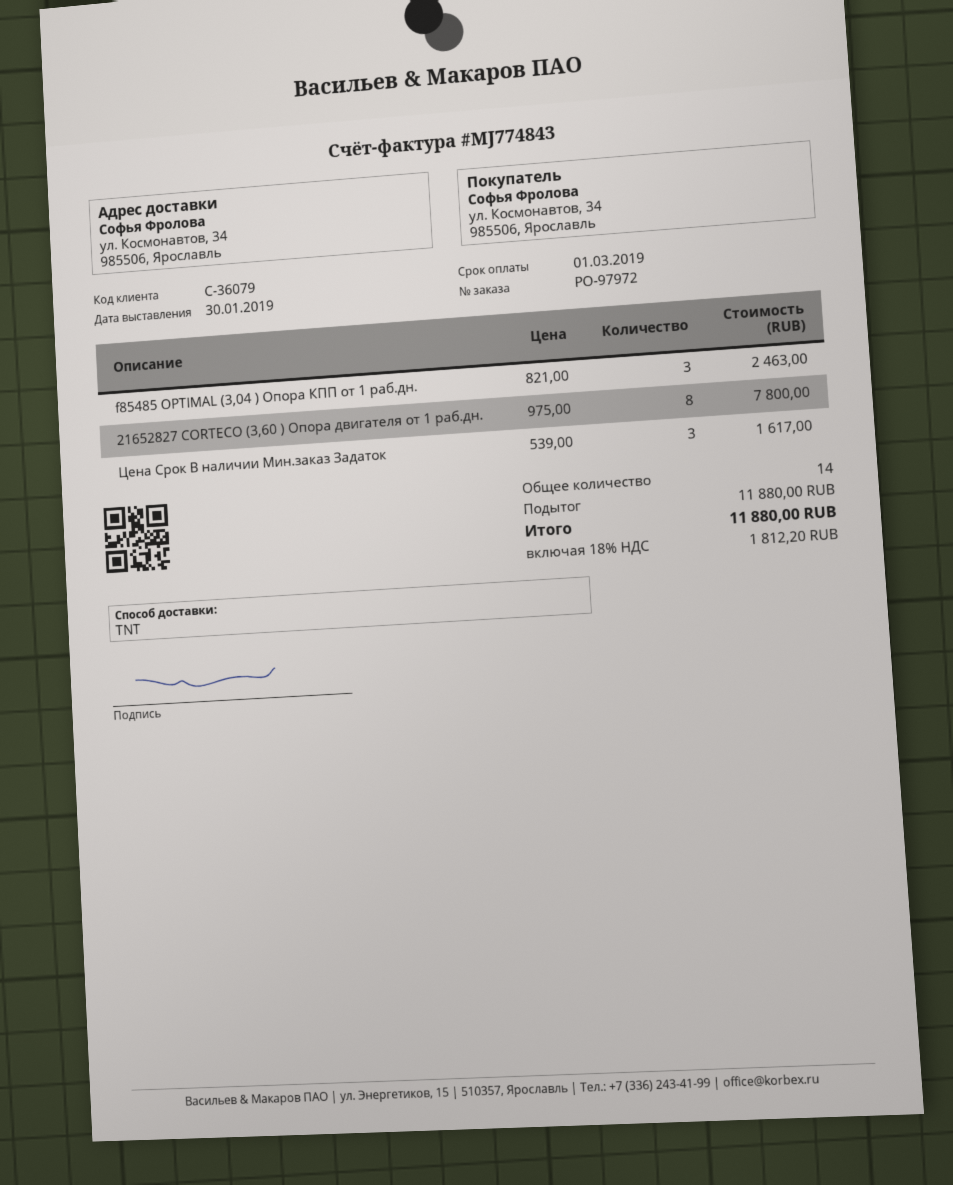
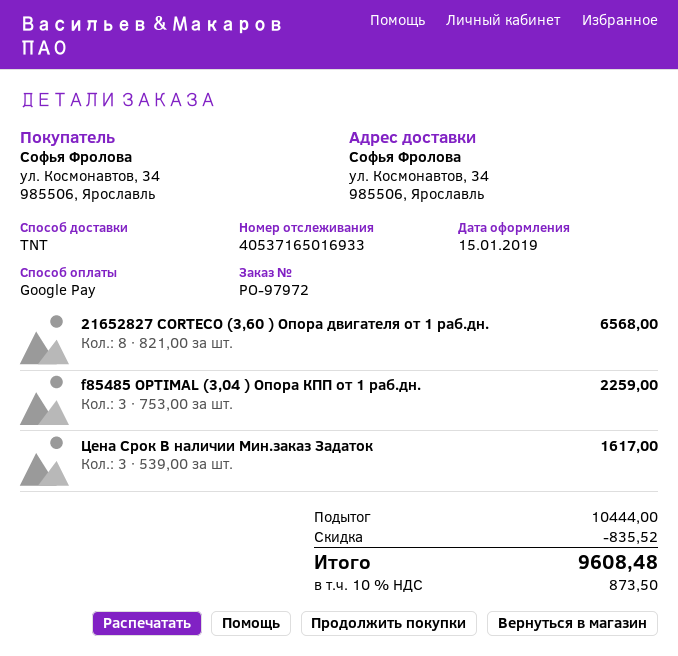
f85485 OPTIMAL (3,04 ) Опора КПП от 1 раб.дн.: 3 x 821.00 = 2463.00 -> 3 x 753.00 = 2259.00
21652827 CORTECO (3,60 ) Опора двигателя от 1 раб.дн.: 8 x 975.00 = 7800.00 -> 8 x 821.00 = 6568.00
subtotal: 11880.00 -> 10444.00
discount: none -> 835.52
tax: 18% = 1812.20 -> 10% = 873.50
total: 11880.00 -> 9608.48

